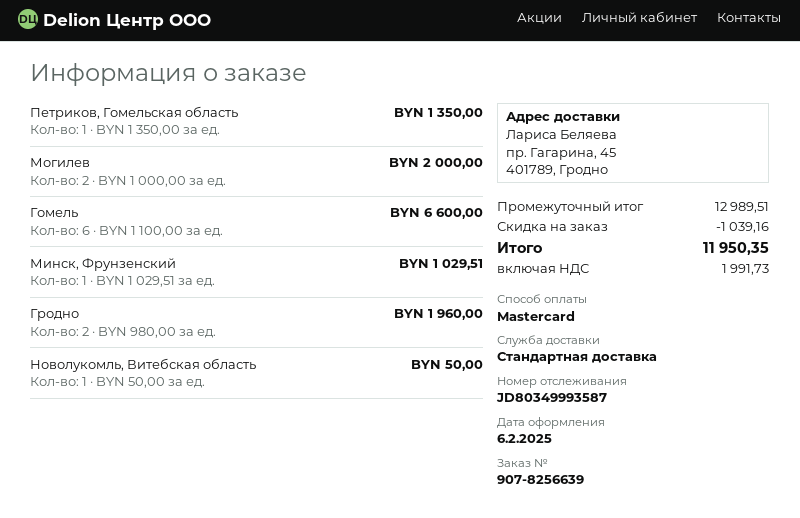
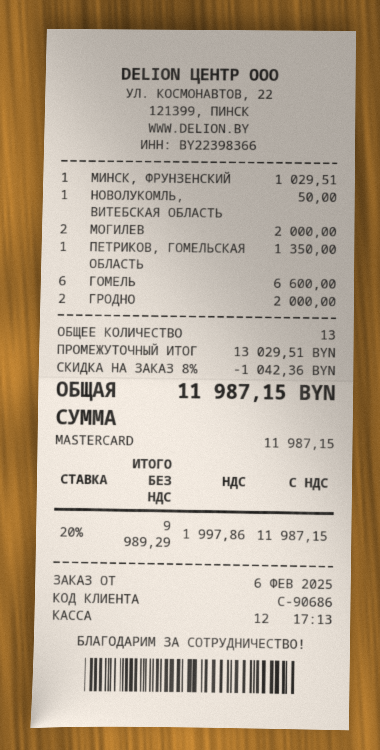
Гродно: 2 for 1960.00 -> 2 for 2000.00
subtotal: 12989.51 -> 13029.51
discount: 1039.16 -> 1042.36
tax: 1991.73 -> 1997.86
total: 11950.35 -> 11987.15

